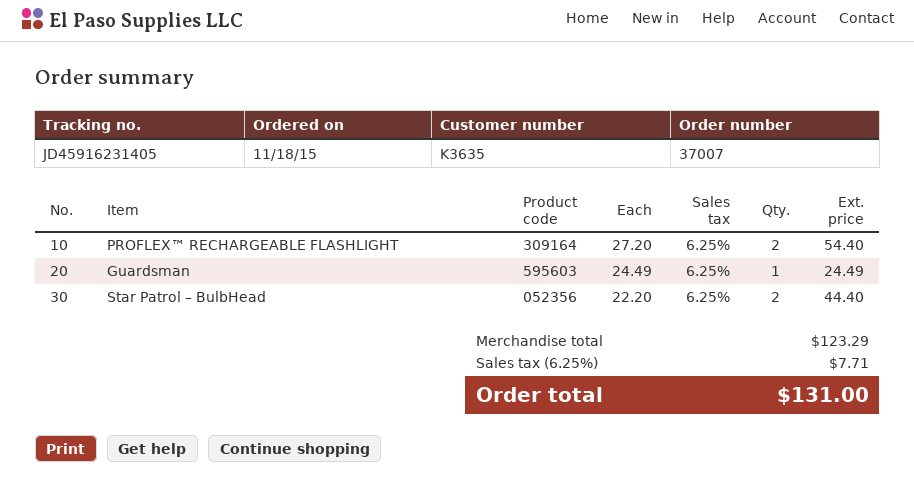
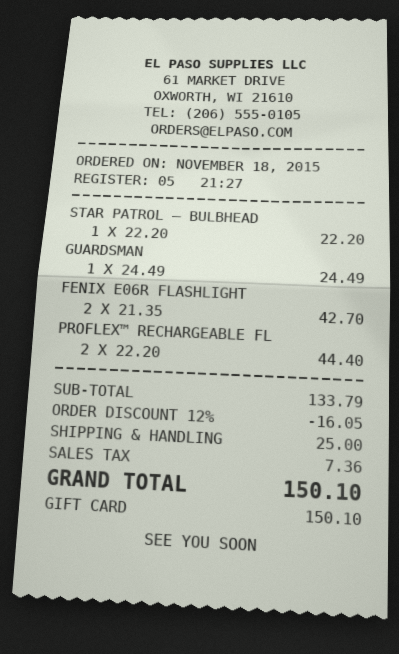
PROFLEX™ RECHARGEABLE FLASHLIGHT: 2 x 27.20 = 54.40 -> 2 x 22.20 = 44.40
Star Patrol – BulbHead: 2 x 22.20 = 44.40 -> 1 x 22.20 = 22.20
FENIX E06R FLASHLIGHT: none -> 2 x 21.35 = 42.70
subtotal: 123.29 -> 133.79
discount: none -> 12% = 16.05
shipping: none -> 25.00
tax: 7.71 -> 7.36
total: 131.00 -> 150.10

